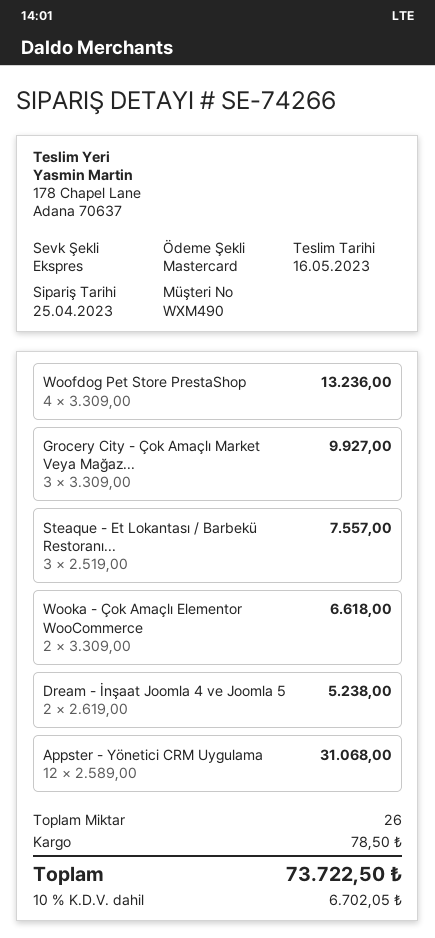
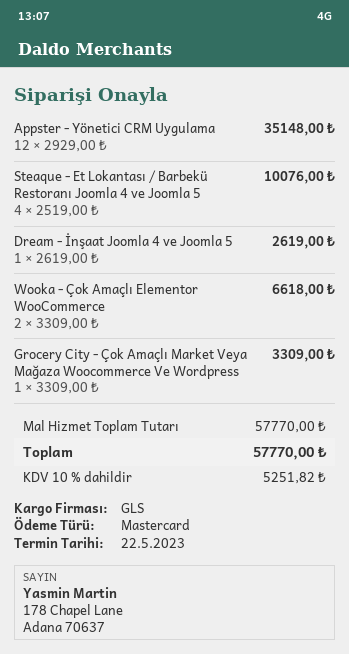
delivery date: 2023-05-16 -> 2023-05-22
shipping method: express -> GLS
Woofdog Pet Store PrestaShop: 4 x 3309.00 = 13236.00 -> none
Grocery City - Çok Amaçlı Market Veya Mağaz...: 3 x 3309.00 = 9927.00 -> 1 x 3309.00 = 3309.00
Steaque - Et Lokantası / Barbekü Restoranı...: 3 x 2519.00 = 7557.00 -> 4 x 2519.00 = 10076.00
Dream - İnşaat Joomla 4 ve Joomla 5: 2 x 2619.00 = 5238.00 -> 1 x 2619.00 = 2619.00
Appster - Yönetici CRM Uygulama: 12 x 2589.00 = 31068.00 -> 12 x 2929.00 = 35148.00
shipping: 78.50 -> none
tax: 10% = 6702.05 -> 10% = 5251.82
total: 73722.50 -> 57770.00

